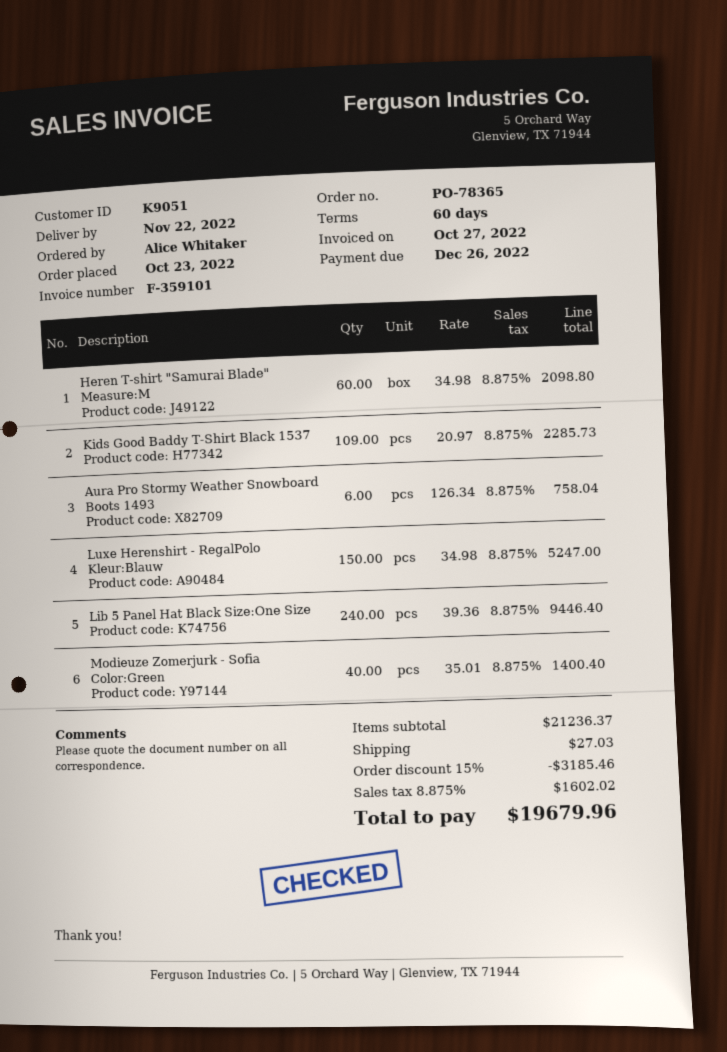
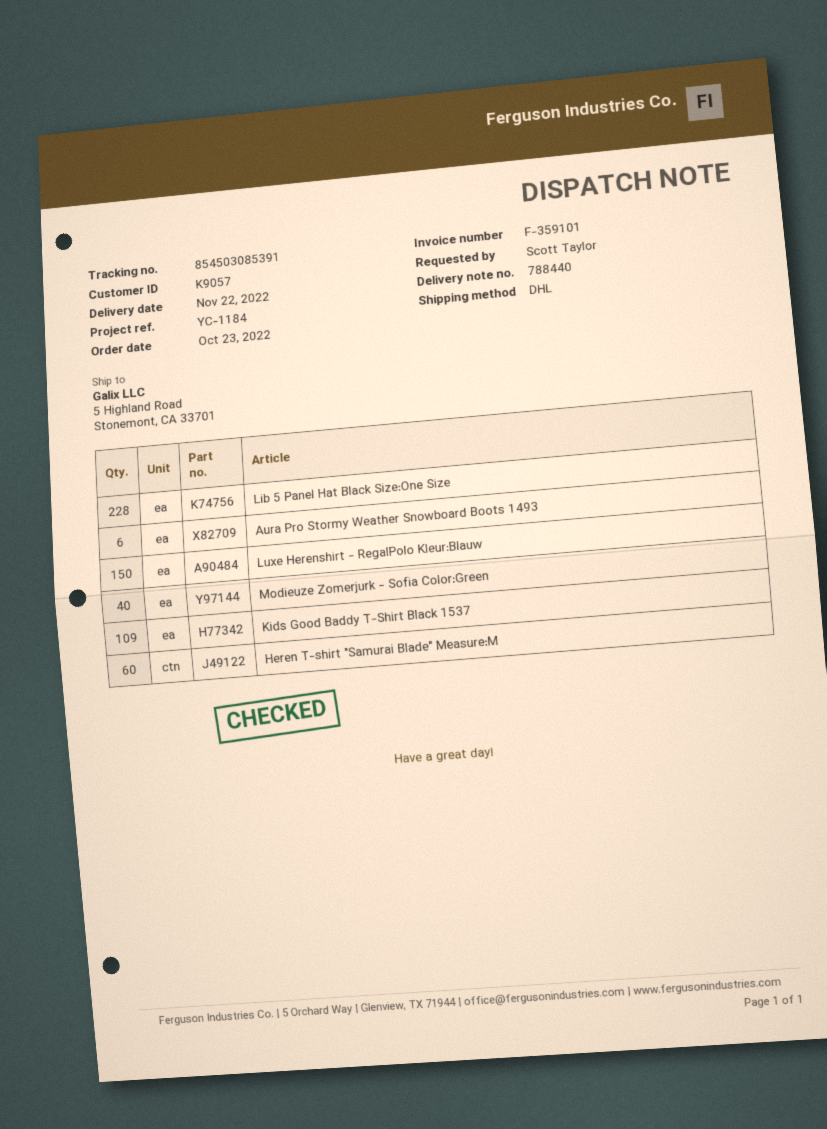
customer number: K9051 -> K9057
ordered by: Alice Whitaker -> Scott Taylor
Lib 5 Panel Hat Black Size:One Size: 240 -> 228

